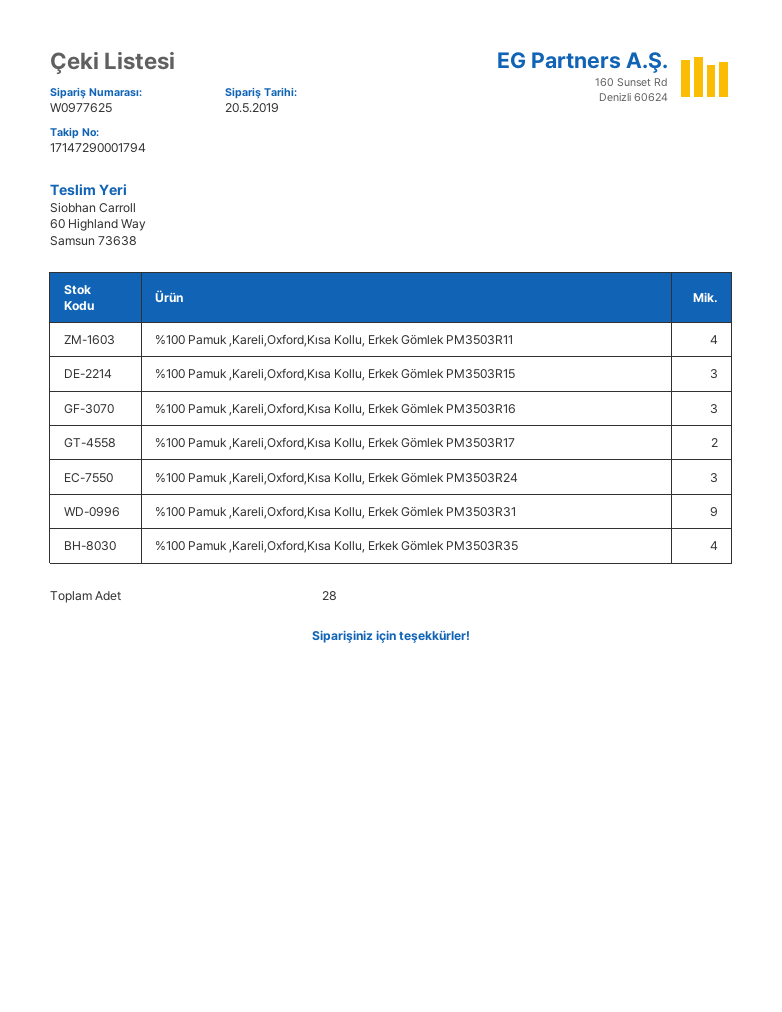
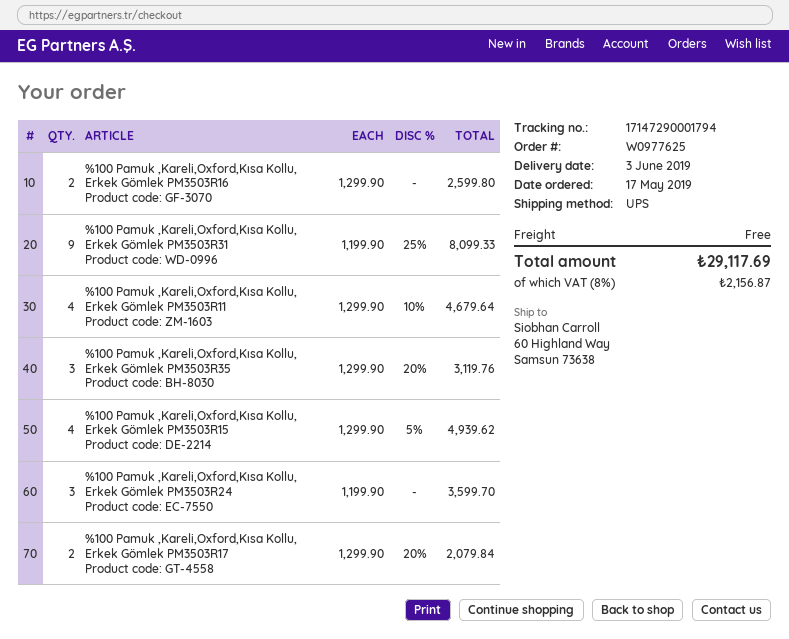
order date: 2019-05-20 -> 2019-05-17
%100 Pamuk ,Kareli,Oxford,Kısa Kollu, Erkek Gömlek PM3503R15: 3 -> 4
%100 Pamuk ,Kareli,Oxford,Kısa Kollu, Erkek Gömlek PM3503R16: 3 -> 2
%100 Pamuk ,Kareli,Oxford,Kısa Kollu, Erkek Gömlek PM3503R35: 4 -> 3

